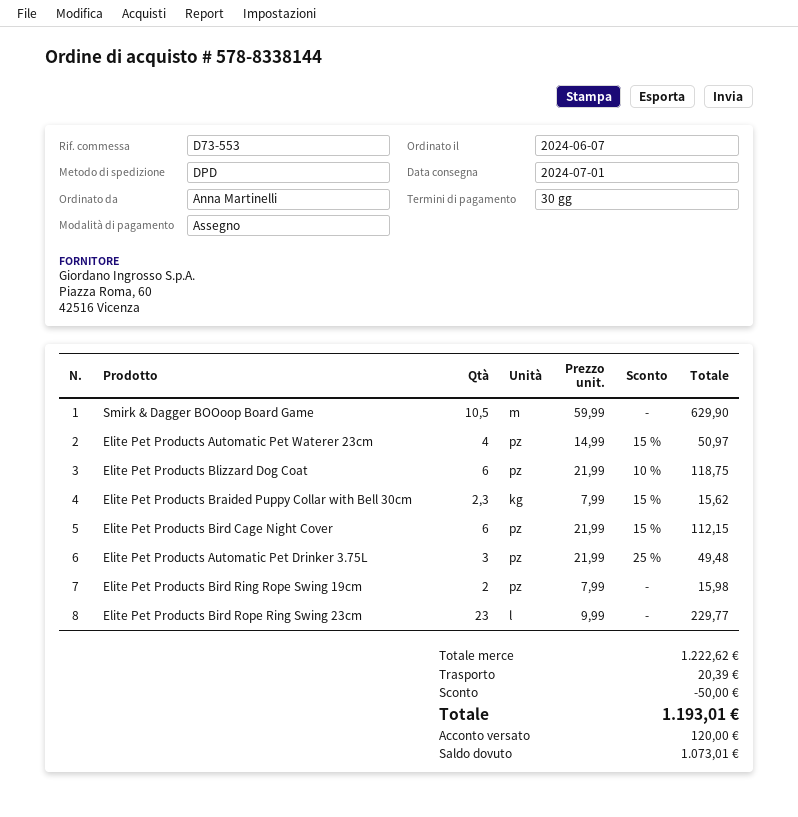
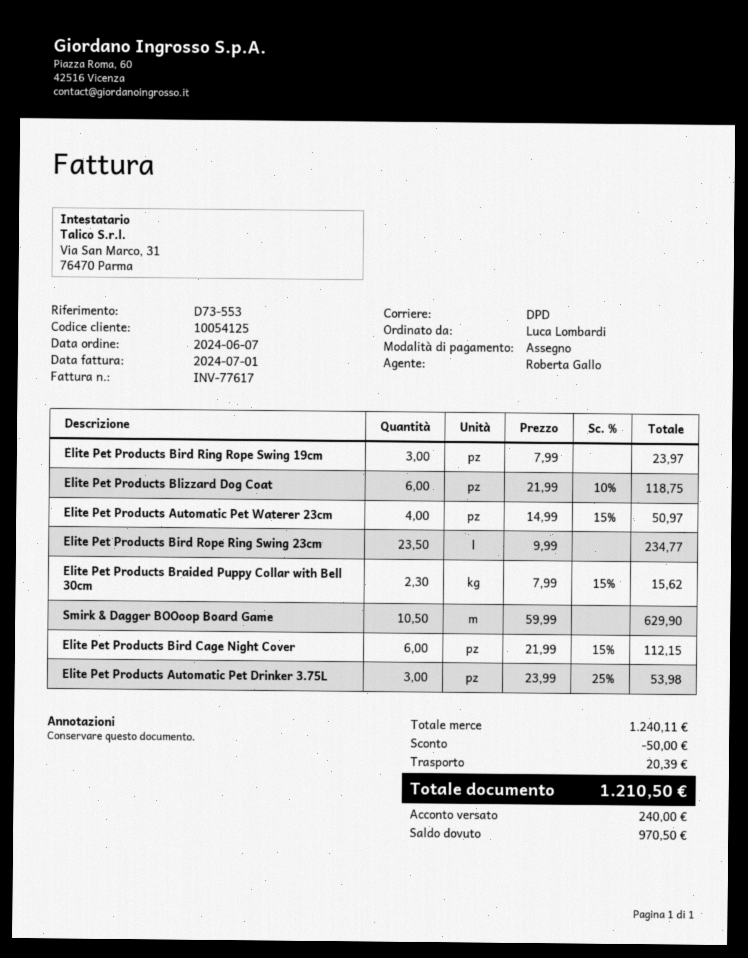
ordered by: Anna Martinelli -> Luca Lombardi
Elite Pet Products Automatic Pet Drinker 3.75L: 3 x 21.99 - 25% = 49.48 -> 3 x 23.99 - 25% = 53.98
Elite Pet Products Bird Ring Rope Swing 19cm: 2 x 7.99 = 15.98 -> 3 x 7.99 = 23.97
Elite Pet Products Bird Rope Ring Swing 23cm: 23 x 9.99 = 229.77 -> 23.5 x 9.99 = 234.77
subtotal: 1222.62 -> 1240.11
total: 1193.01 -> 1210.50
deposit: 120.00 -> 240.00
balance: 1073.01 -> 970.50

